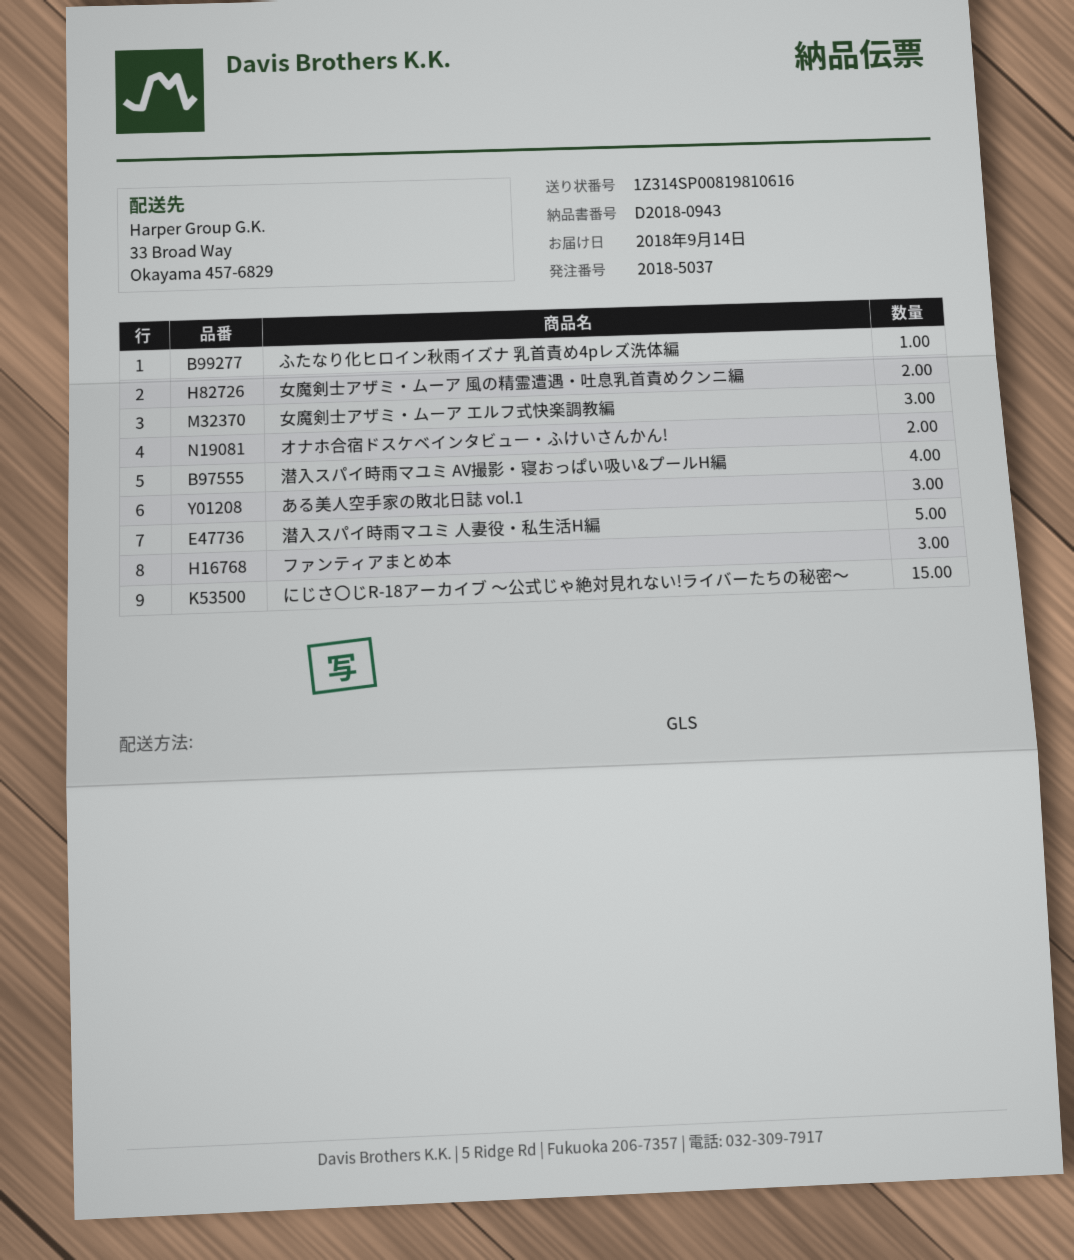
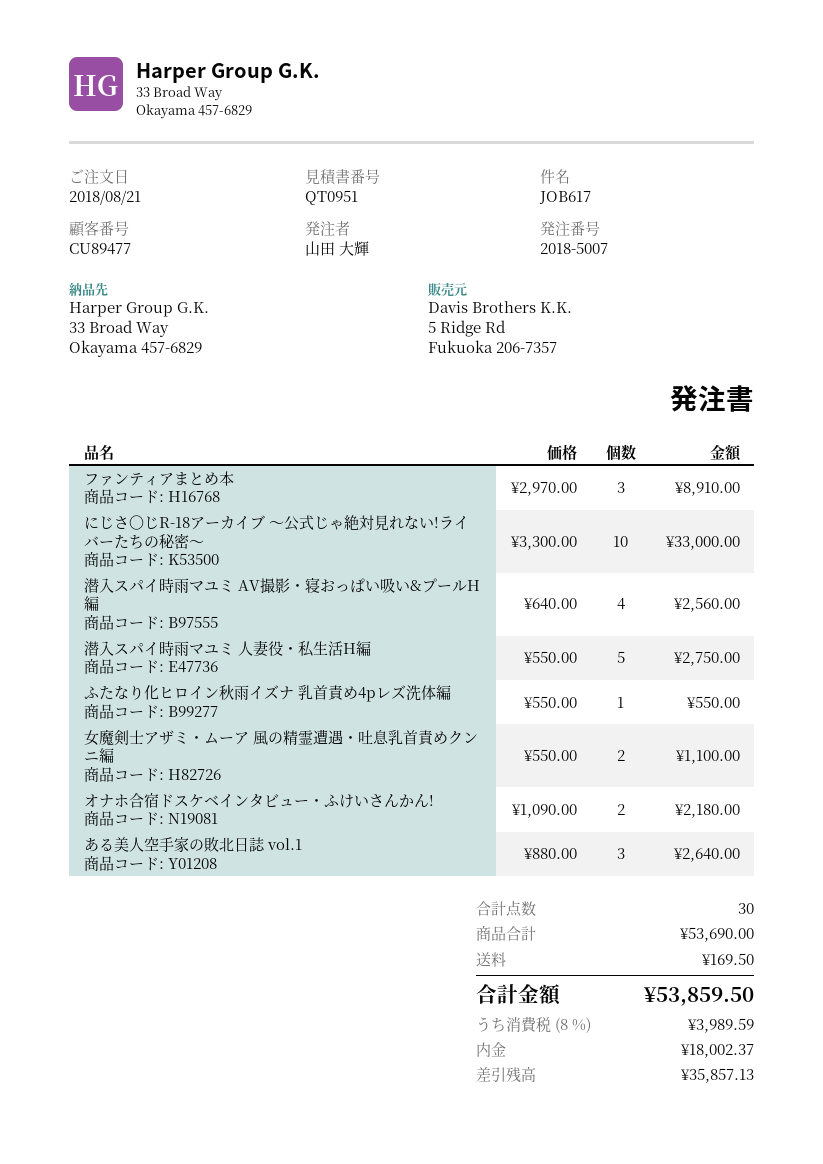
order number: 2018-5037 -> 2018-5007
女魔剣士アザミ・ムーア エルフ式快楽調教編: 3 -> none
にじさ〇じR-18アーカイブ 〜公式じゃ絶対見れない!ライバーたちの秘密〜: 15 -> 10

